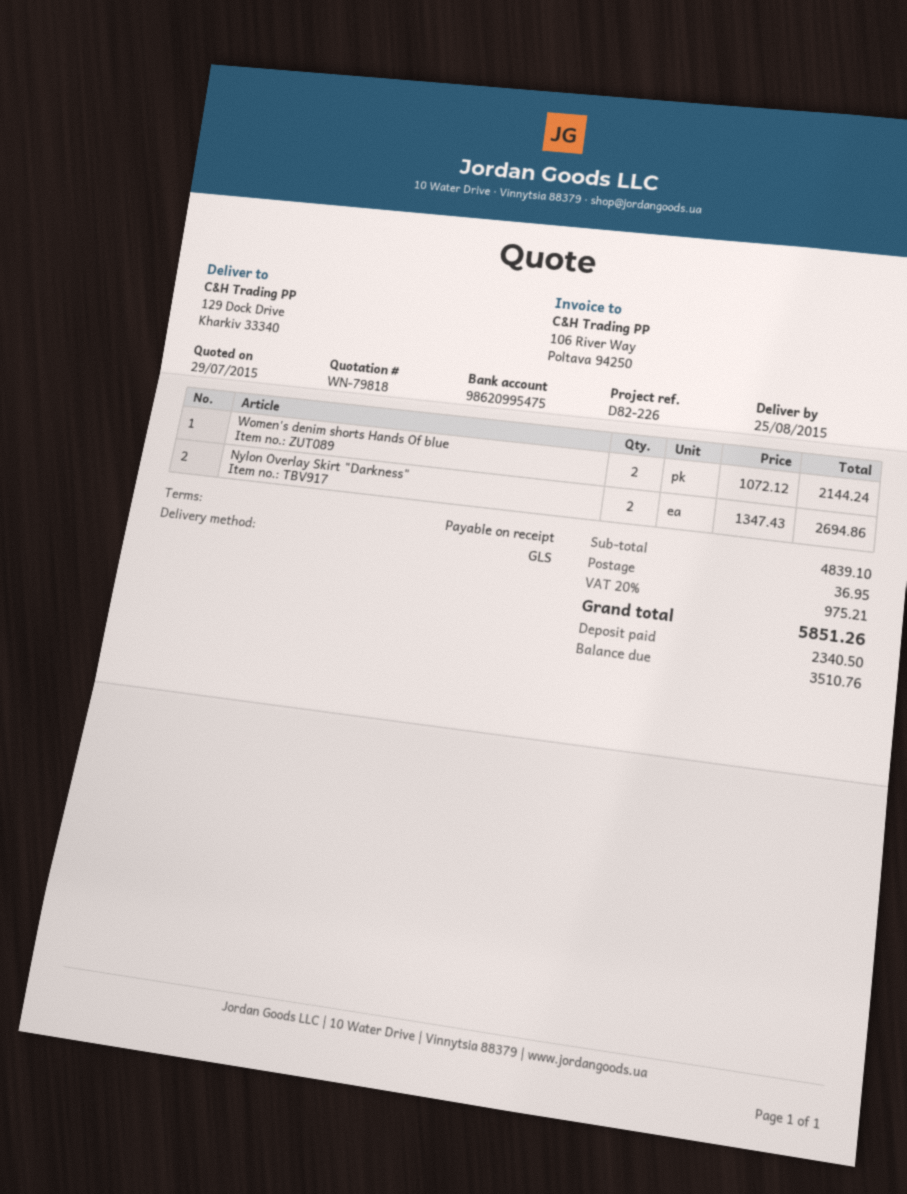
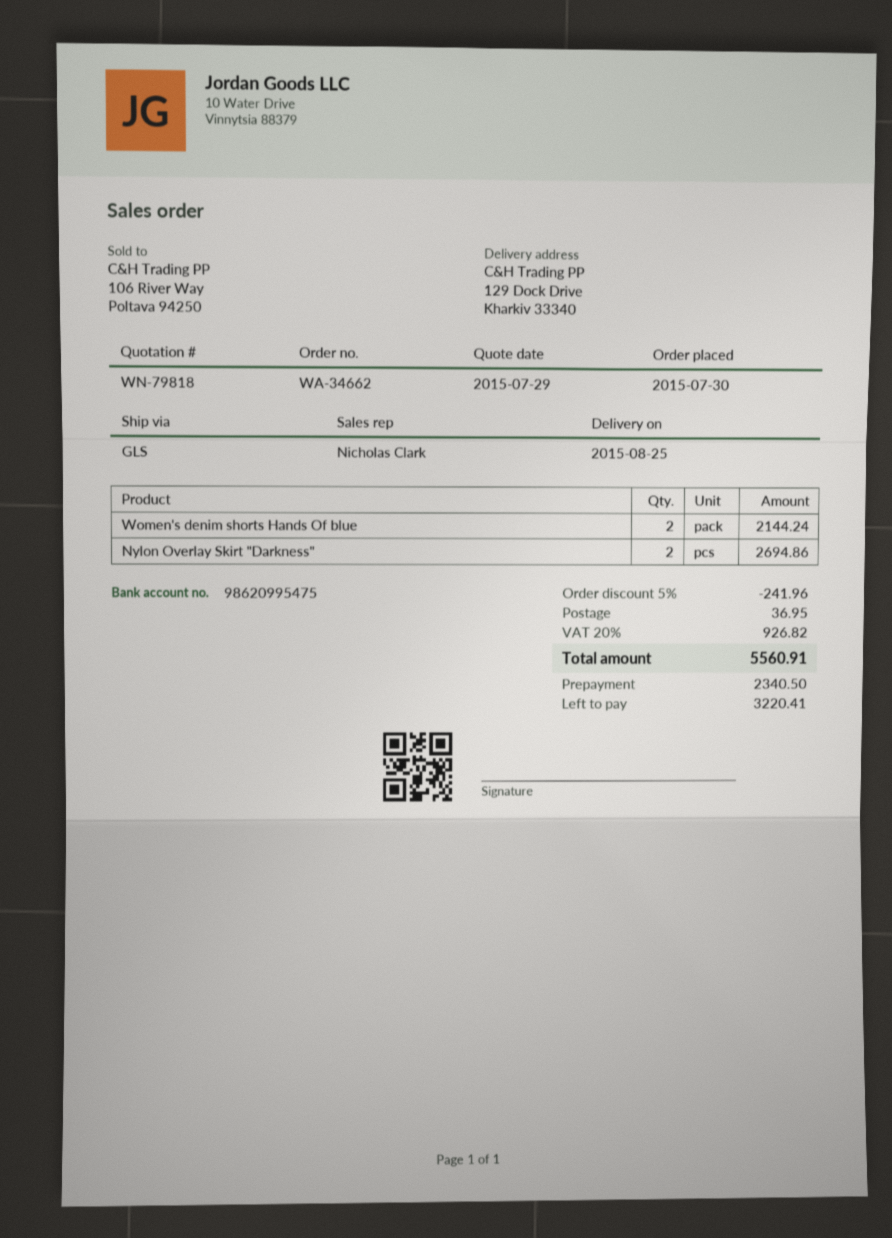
discount: none -> 5% = 241.96
tax: 20% = 975.21 -> 20% = 926.82
total: 5851.26 -> 5560.91
balance: 3510.76 -> 3220.41

